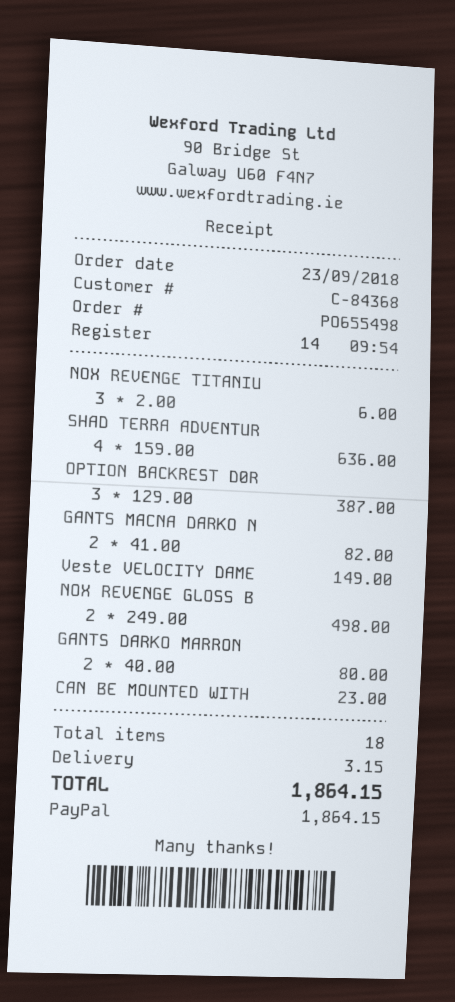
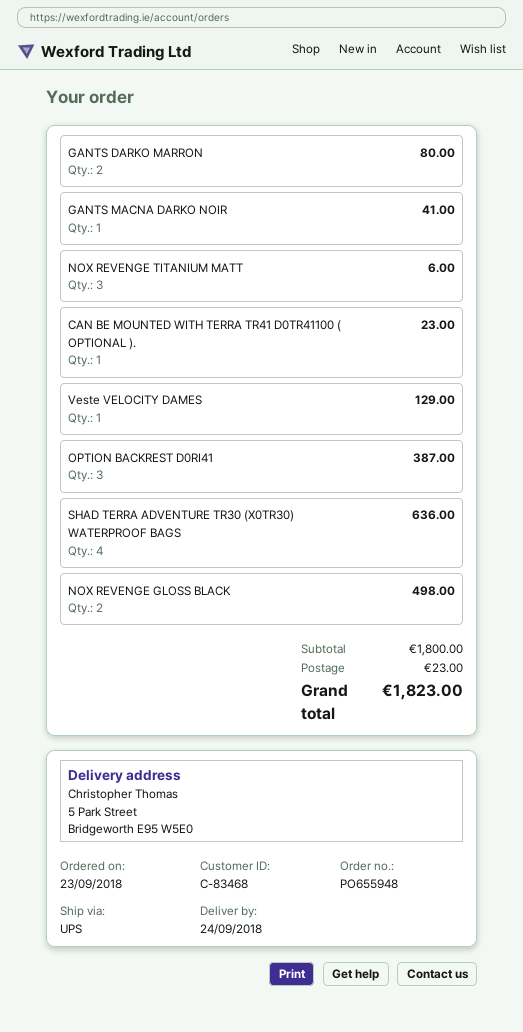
order number: PO655498 -> PO655948
customer number: C-84368 -> C-83468
GANTS MACNA DARKO N: 2 for 82.00 -> 1 for 41.00
Veste VELOCITY DAME: 1 for 149.00 -> 1 for 129.00
shipping: 3.15 -> 23.00
total: 1864.15 -> 1823.00

